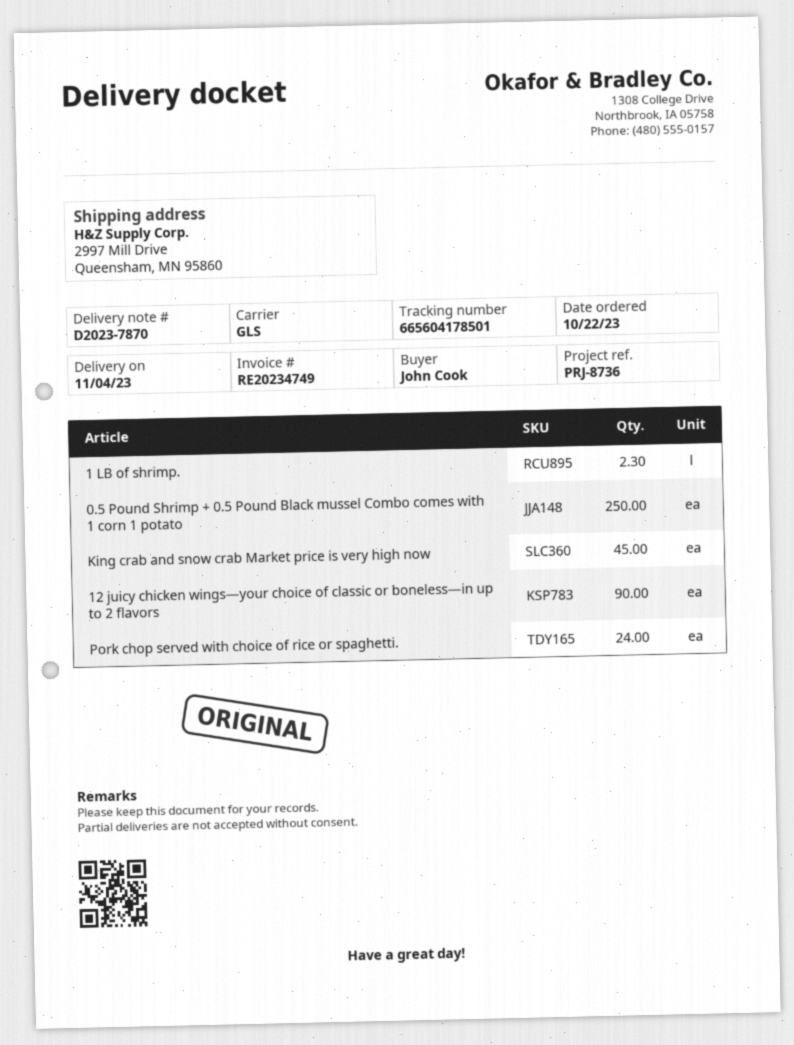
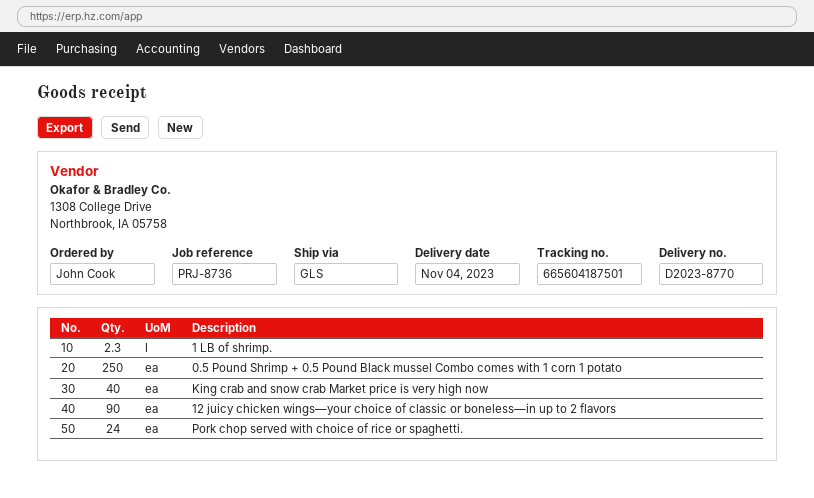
delivery note number: D2023-7870 -> D2023-8770
tracking number: 665604178501 -> 665604187501
King crab and snow crab Market price is very high now: 45 -> 40

